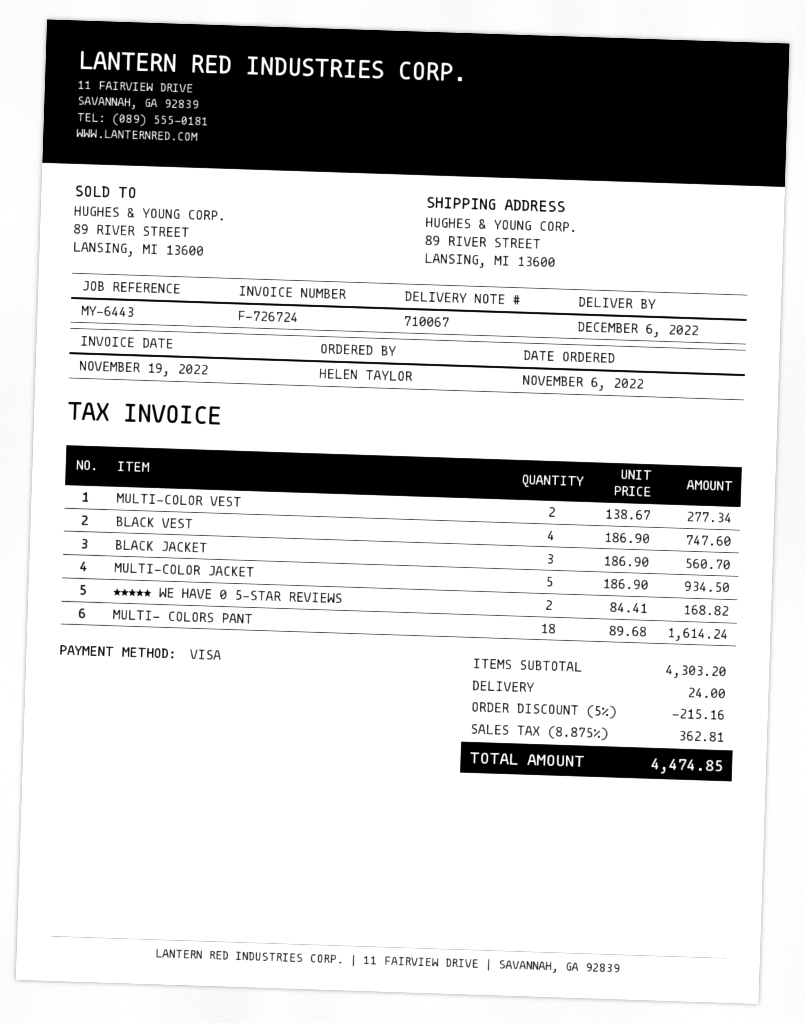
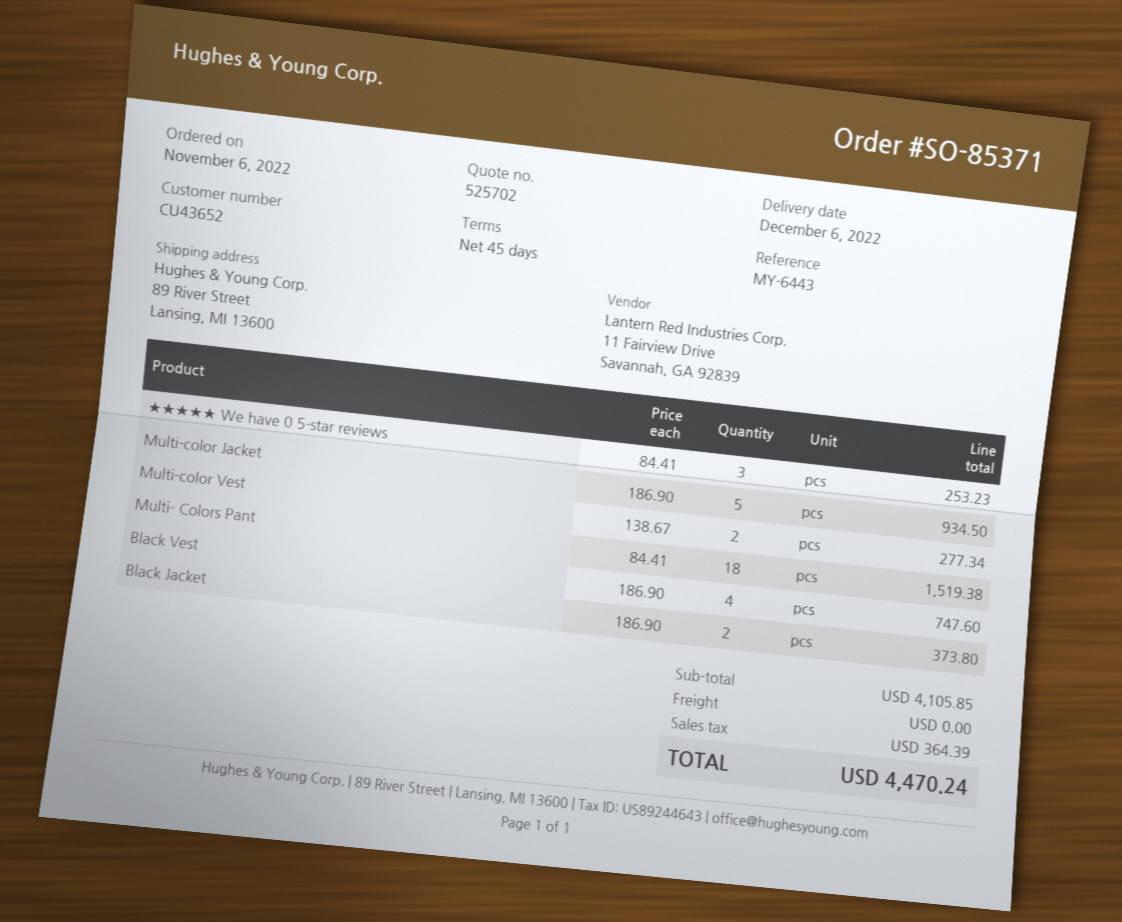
BLACK JACKET: 3 x 186.90 = 560.70 -> 2 x 186.90 = 373.80
★★★★★ WE HAVE 0 5-STAR REVIEWS: 2 x 84.41 = 168.82 -> 3 x 84.41 = 253.23
MULTI- COLORS PANT: 18 x 89.68 = 1614.24 -> 18 x 84.41 = 1519.38
subtotal: 4303.20 -> 4105.85
discount: 5% = 215.16 -> none
shipping: 24.00 -> 0.00
tax: 362.81 -> 364.39
total: 4474.85 -> 4470.24

